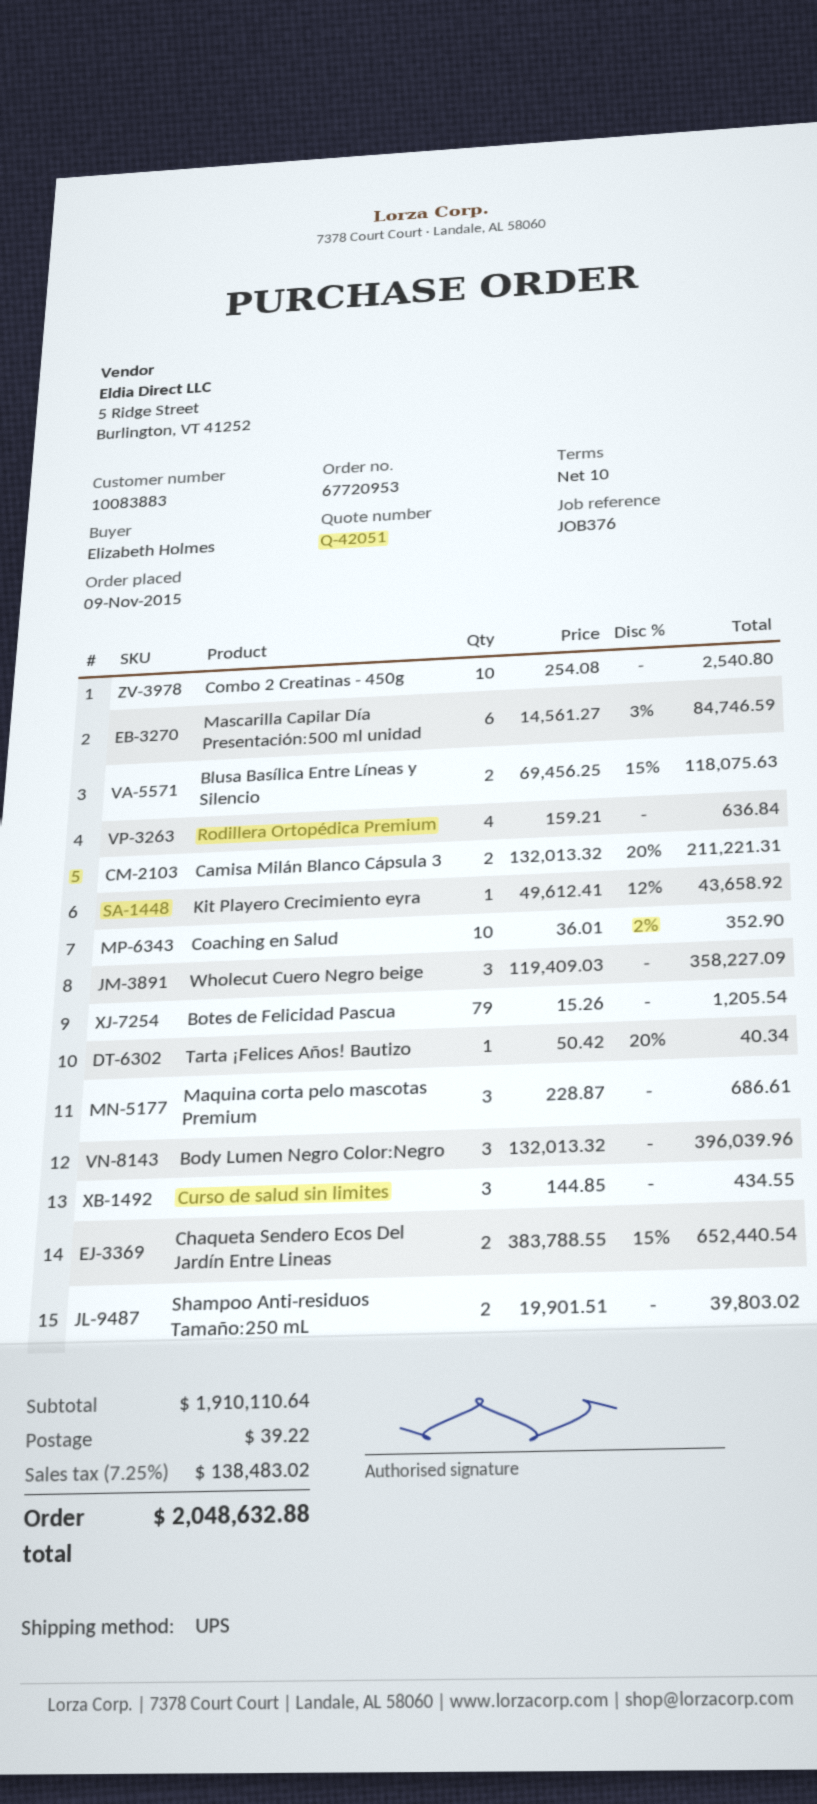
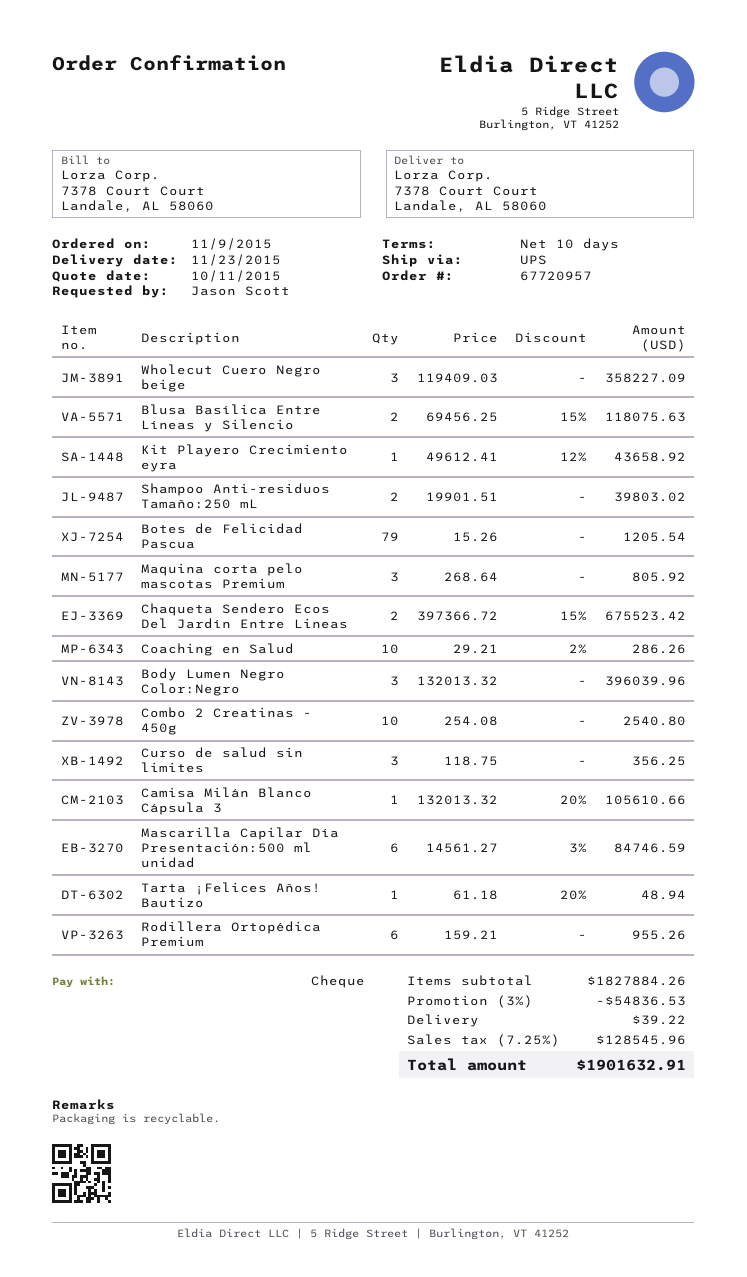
order number: 67720953 -> 67720957
ordered by: Elizabeth Holmes -> Jason Scott
Rodillera Ortopédica Premium: 4 x 159.21 = 636.84 -> 6 x 159.21 = 955.26
Camisa Milán Blanco Cápsula 3: 2 x 132013.32 - 20% = 211221.31 -> 1 x 132013.32 - 20% = 105610.66
Coaching en Salud: 10 x 36.01 - 2% = 352.90 -> 10 x 29.21 - 2% = 286.26
Tarta ¡Felices Años! Bautizo: 1 x 50.42 - 20% = 40.34 -> 1 x 61.18 - 20% = 48.94
Maquina corta pelo mascotas Premium: 3 x 228.87 = 686.61 -> 3 x 268.64 = 805.92
Curso de salud sin limites: 3 x 144.85 = 434.55 -> 3 x 118.75 = 356.25
Chaqueta Sendero Ecos Del Jardín Entre Lineas: 2 x 383788.55 - 15% = 652440.54 -> 2 x 397366.72 - 15% = 675523.42
subtotal: 1910110.64 -> 1827884.26
discount: none -> 3% = 54836.53
tax: 7.25% = 138483.02 -> 7.25% = 128545.96
total: 2048632.88 -> 1901632.91

